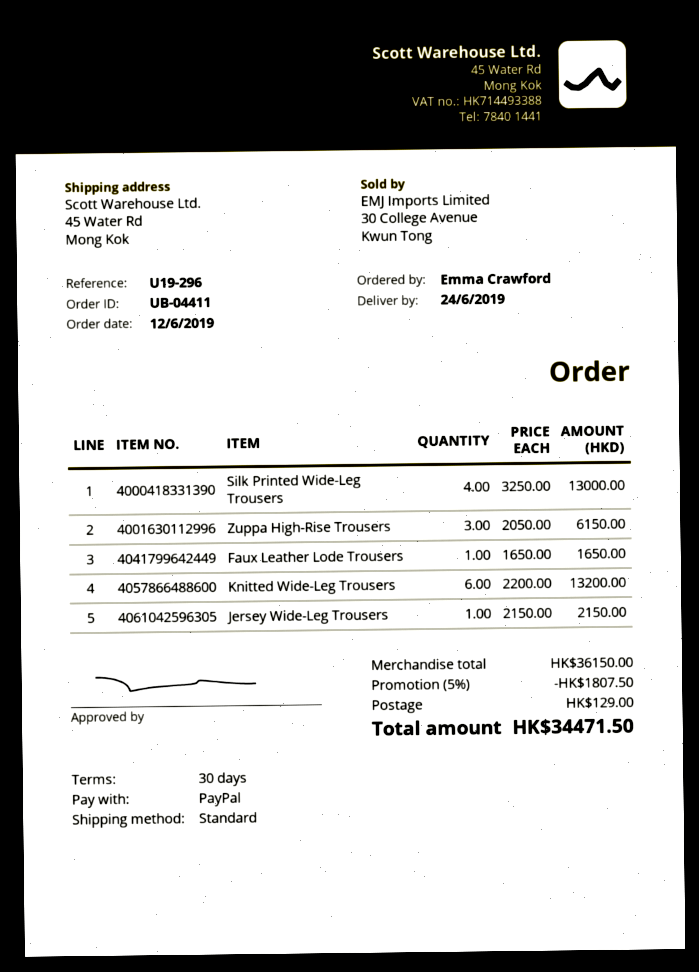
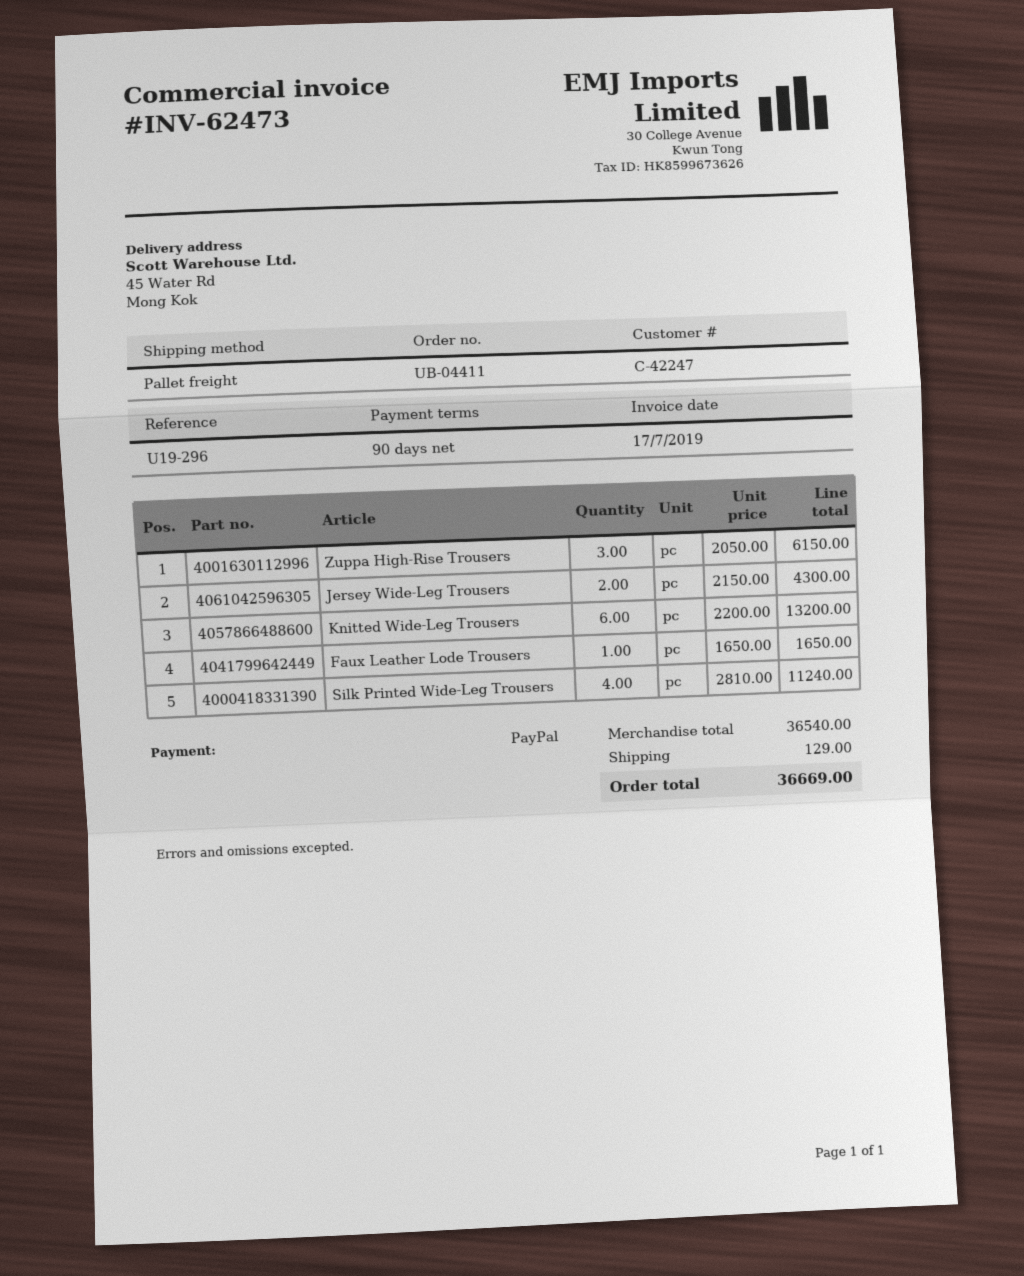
payment terms: 30 days -> 90 days
shipping method: standard -> pallet freight
Silk Printed Wide-Leg Trousers: 4 x 3250.00 = 13000.00 -> 4 x 2810.00 = 11240.00
Jersey Wide-Leg Trousers: 1 x 2150.00 = 2150.00 -> 2 x 2150.00 = 4300.00
subtotal: 36150.00 -> 36540.00
discount: 5% = 1807.50 -> none
total: 34471.50 -> 36669.00

